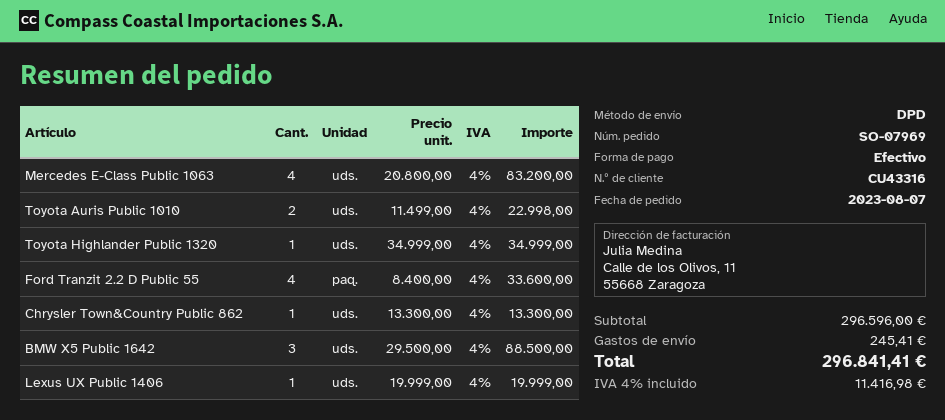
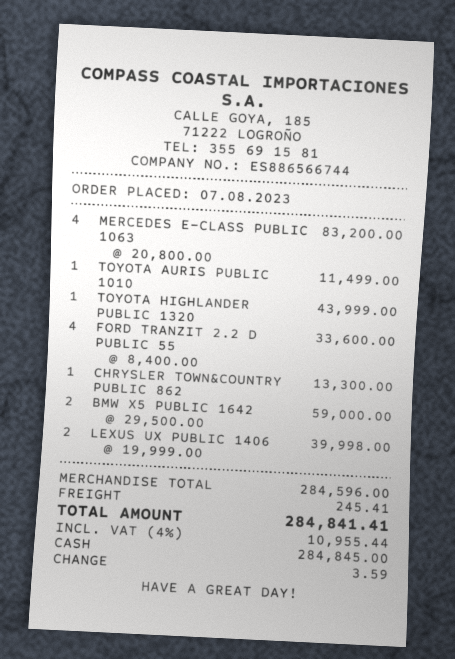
Toyota Auris Public 1010: 2 x 11499.00 = 22998.00 -> 1 x 11499.00 = 11499.00
Toyota Highlander Public 1320: 1 x 34999.00 = 34999.00 -> 1 x 43999.00 = 43999.00
BMW X5 Public 1642: 3 x 29500.00 = 88500.00 -> 2 x 29500.00 = 59000.00
Lexus UX Public 1406: 1 x 19999.00 = 19999.00 -> 2 x 19999.00 = 39998.00
subtotal: 296596.00 -> 284596.00
tax: 4% = 11416.98 -> 4% = 10955.44
total: 296841.41 -> 284841.41

